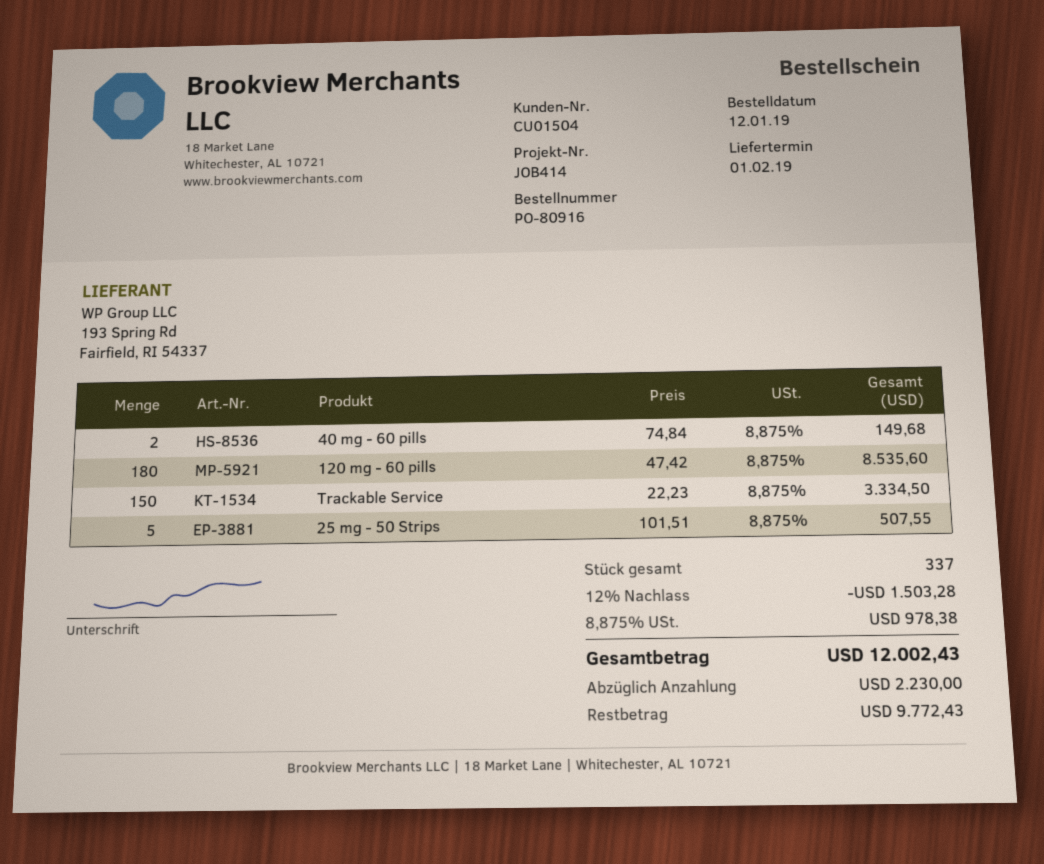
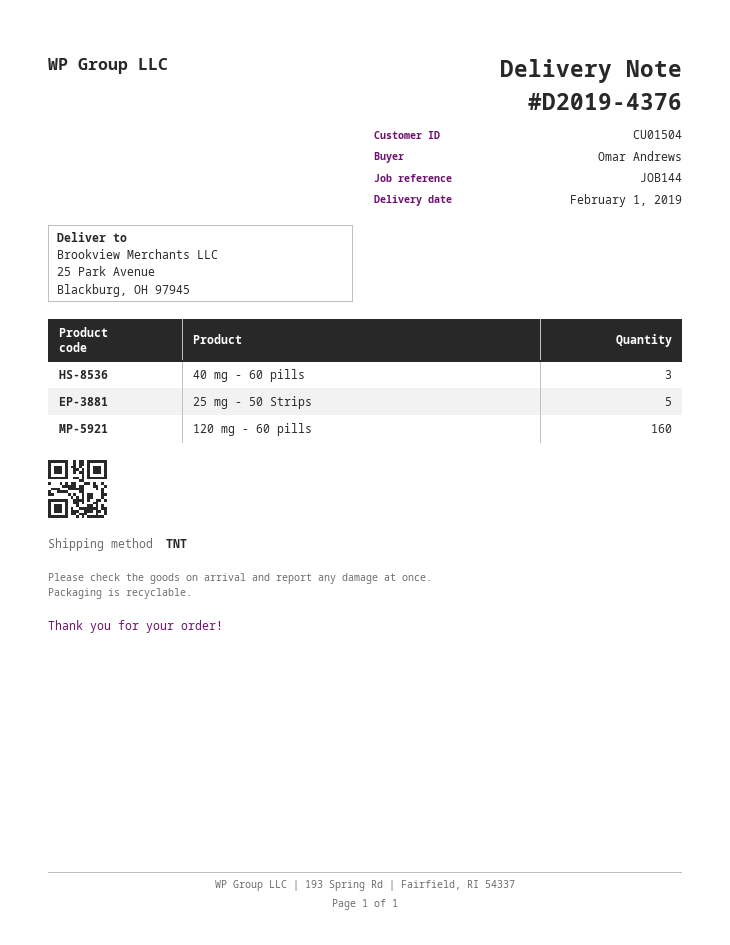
reference: JOB414 -> JOB144
40 mg - 60 pills: 2 -> 3
120 mg - 60 pills: 180 -> 160
Trackable Service: 150 -> none

